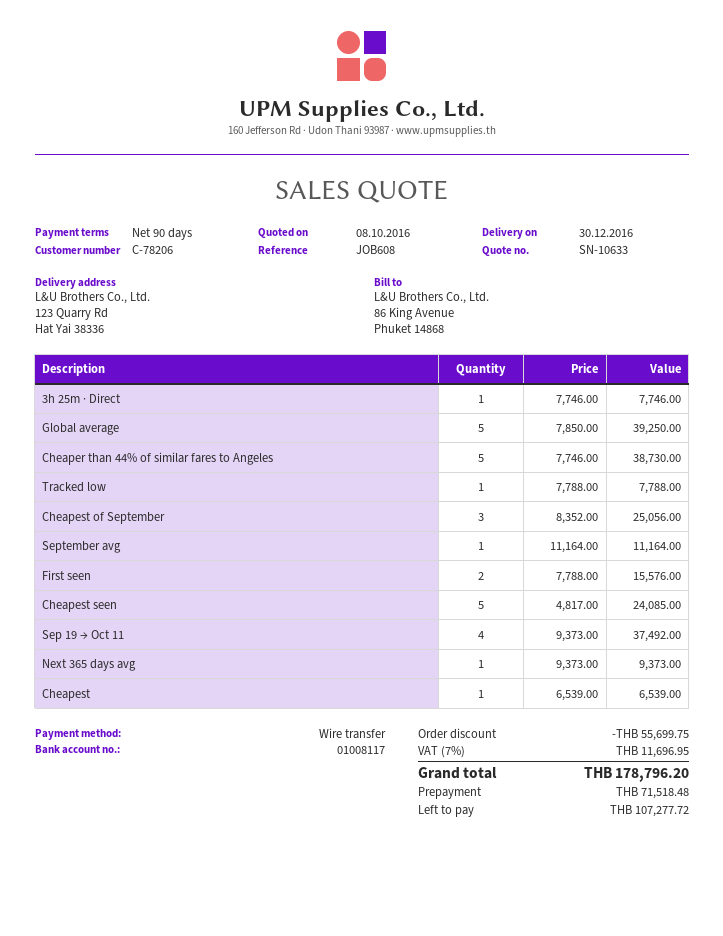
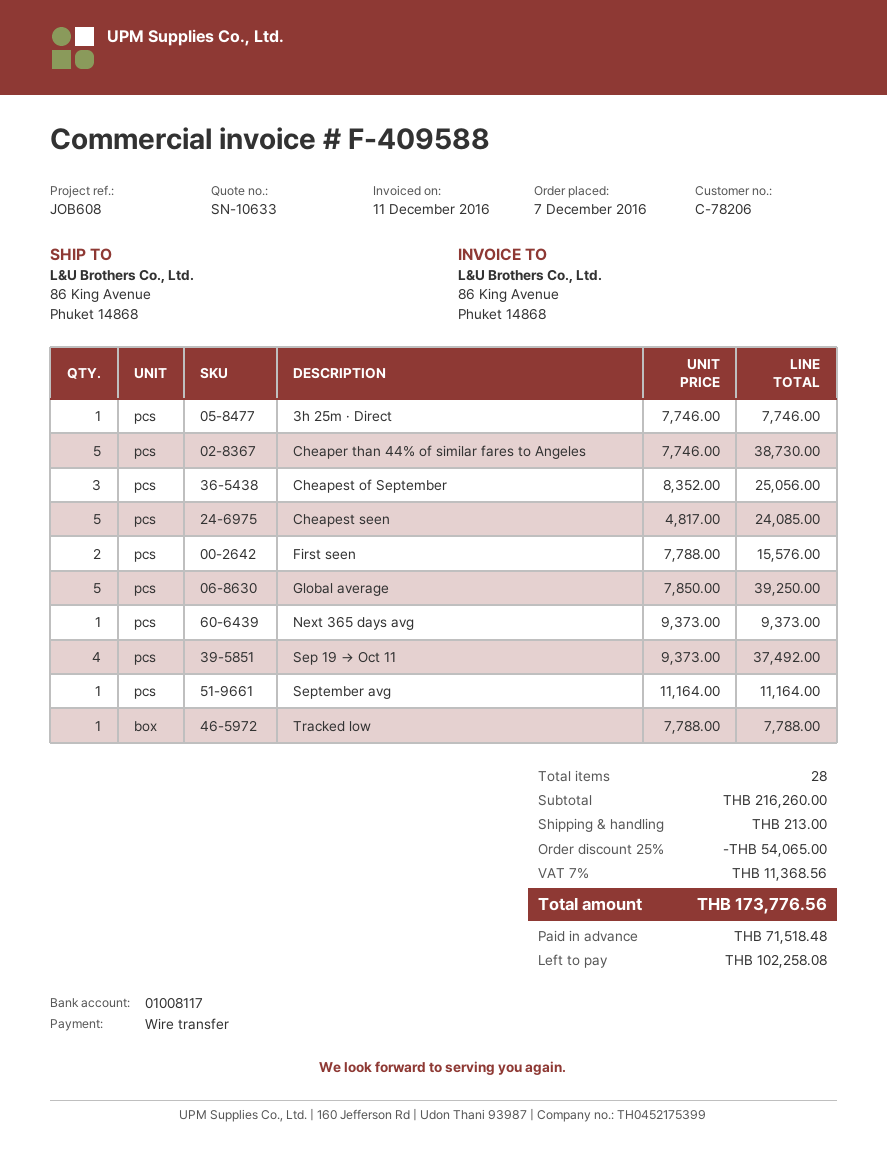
ship to: 123 Quarry Rd, Hat Yai 38336 -> 86 King Avenue, Phuket 14868
Cheapest: 1 x 6539.00 = 6539.00 -> none
discount: 55699.75 -> 54065.00
shipping: none -> 213.00
tax: 7% = 11696.95 -> 7% = 11368.56
total: 178796.20 -> 173776.56
balance: 107277.72 -> 102258.08

